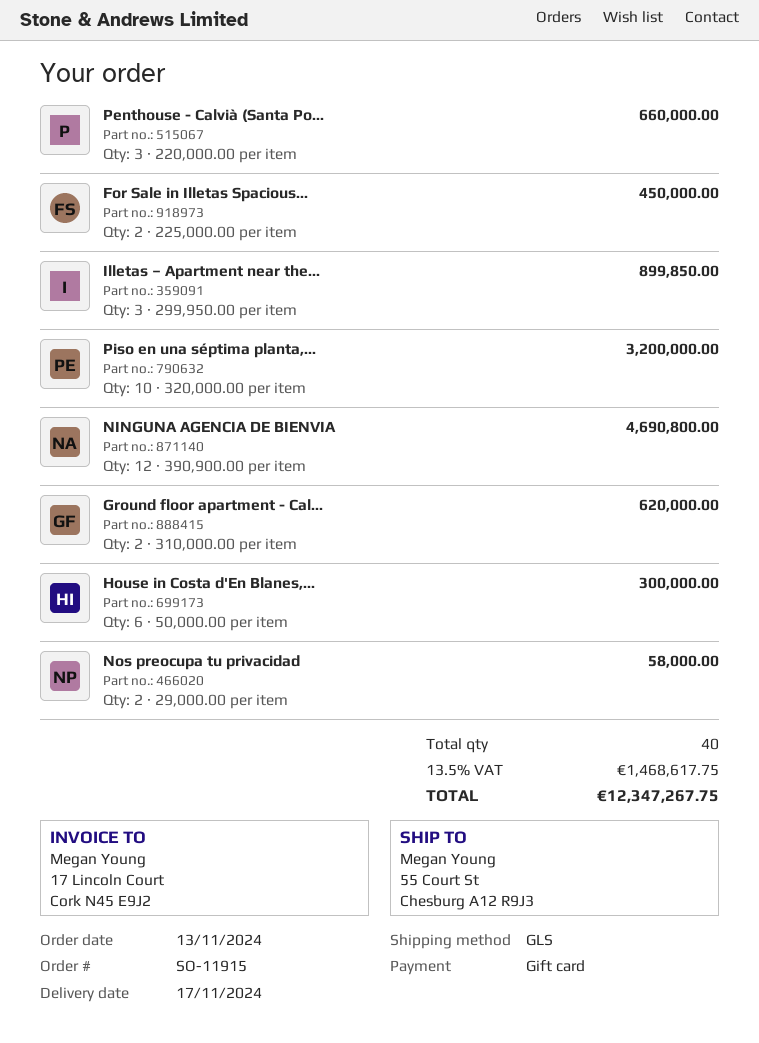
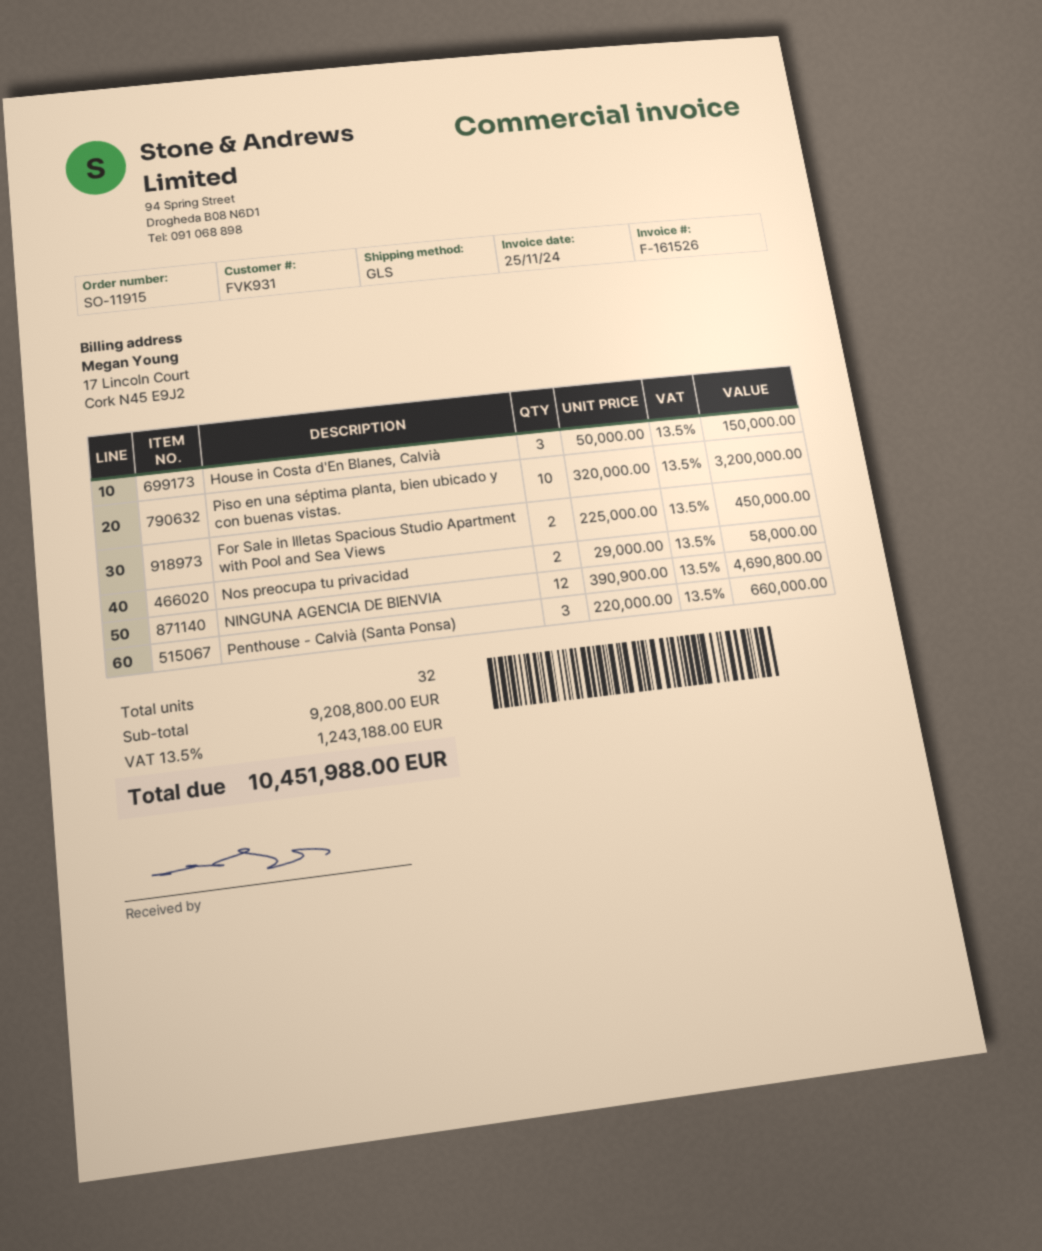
Illetas – Apartment near the...: 3 x 299950.00 = 899850.00 -> none
Ground floor apartment - Cal...: 2 x 310000.00 = 620000.00 -> none
House in Costa d'En Blanes,...: 6 x 50000.00 = 300000.00 -> 3 x 50000.00 = 150000.00
total quantity: 40 -> 32
tax: 13.5% = 1468617.75 -> 13.5% = 1243188.00
total: 12347267.75 -> 10451988.00

